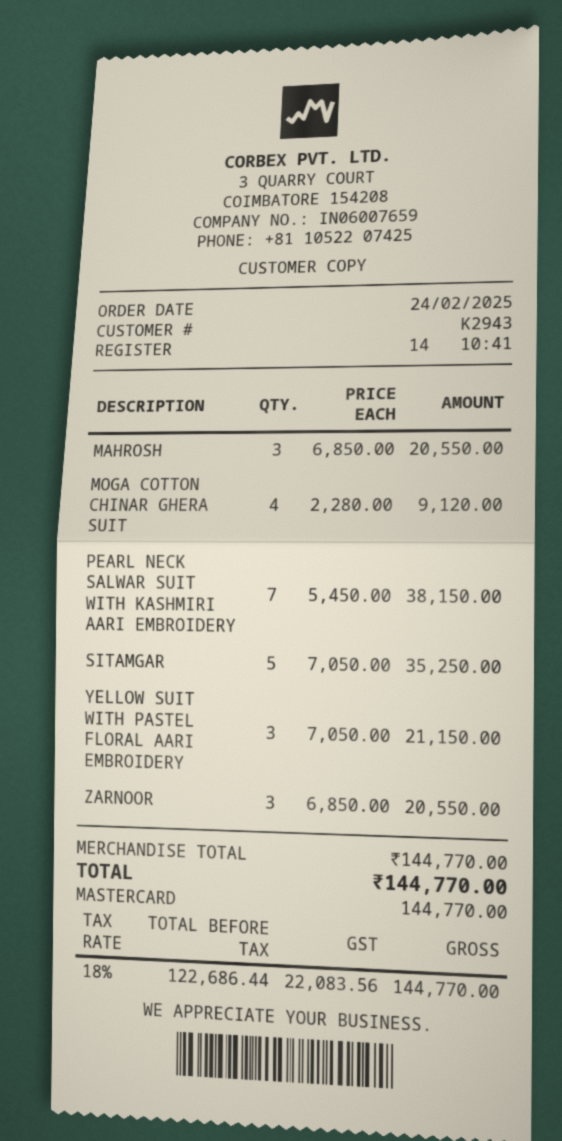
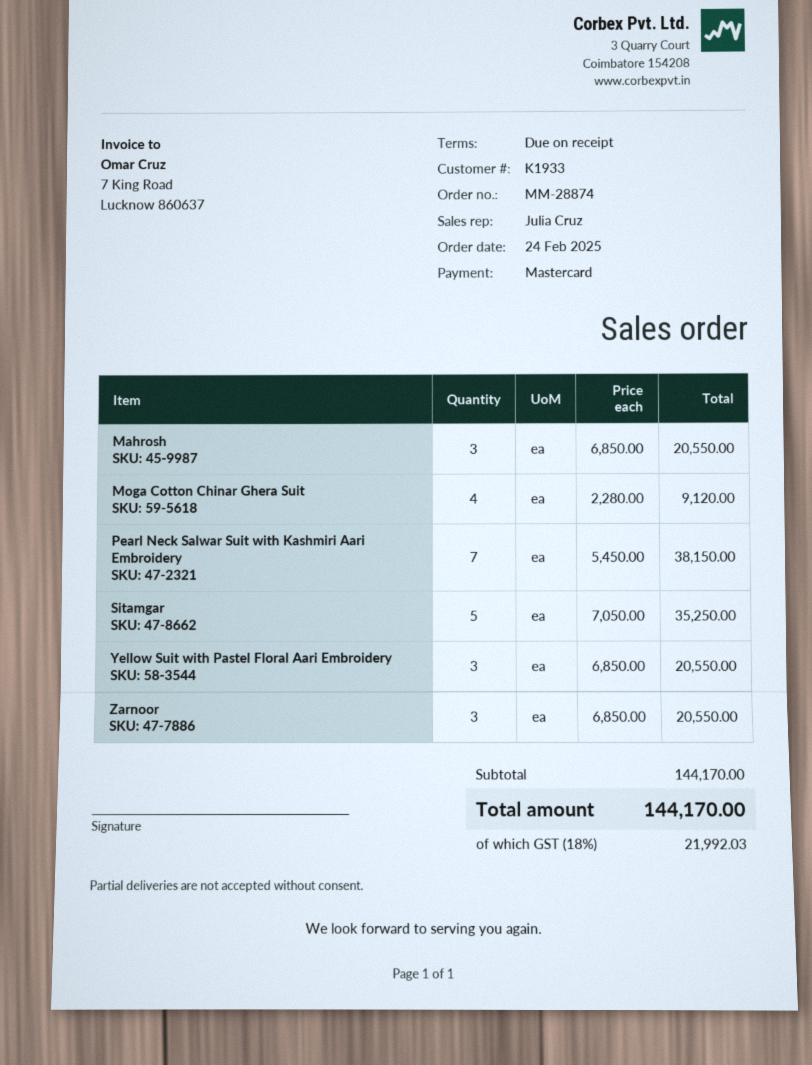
customer number: K2943 -> K1933
YELLOW SUIT WITH PASTEL FLORAL AARI EMBROIDERY: 3 x 7050.00 = 21150.00 -> 3 x 6850.00 = 20550.00
subtotal: 144770.00 -> 144170.00
tax: 18% = 22083.56 -> 18% = 21992.03
total: 144770.00 -> 144170.00

